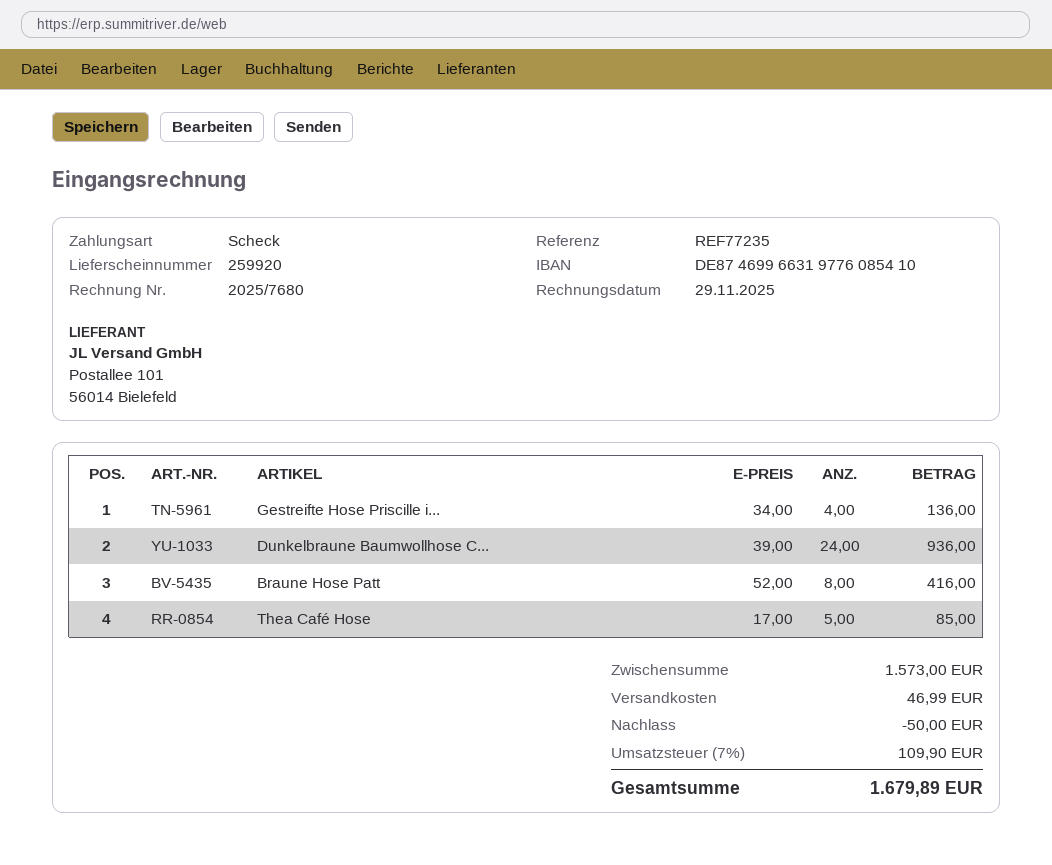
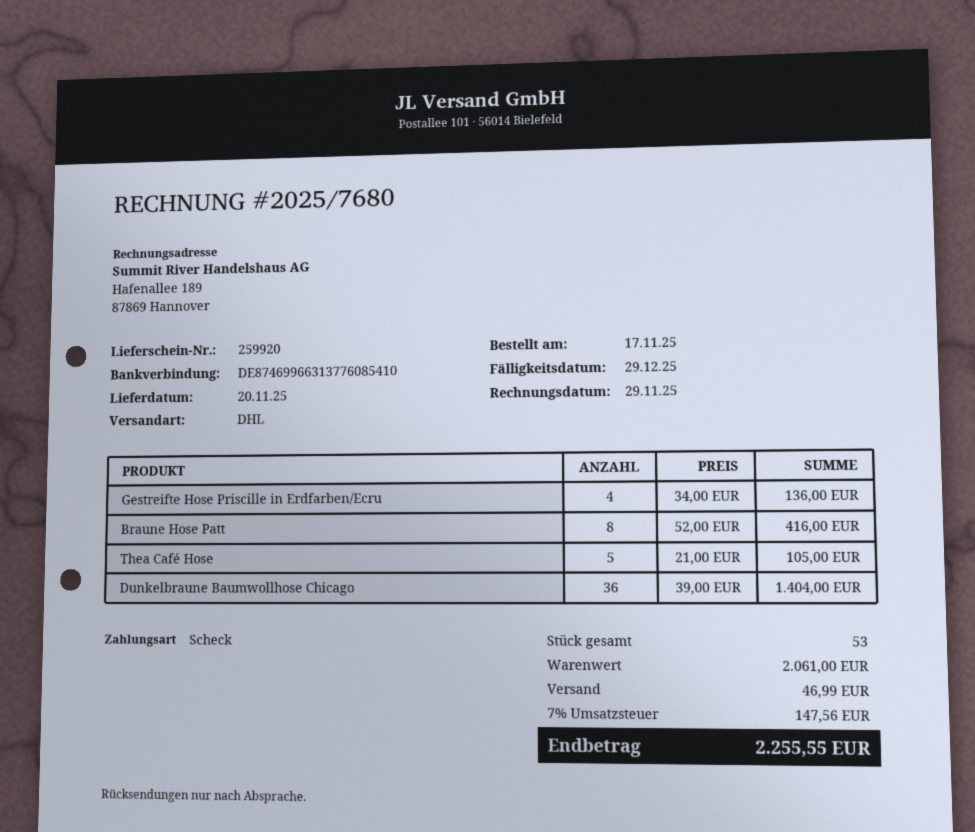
bank account: DE87469966319776085410 -> DE87469966313776085410
Dunkelbraune Baumwollhose C...: 24 x 39.00 = 936.00 -> 36 x 39.00 = 1404.00
Thea Café Hose: 5 x 17.00 = 85.00 -> 5 x 21.00 = 105.00
subtotal: 1573.00 -> 2061.00
discount: 50.00 -> none
tax: 7% = 109.90 -> 7% = 147.56
total: 1679.89 -> 2255.55

